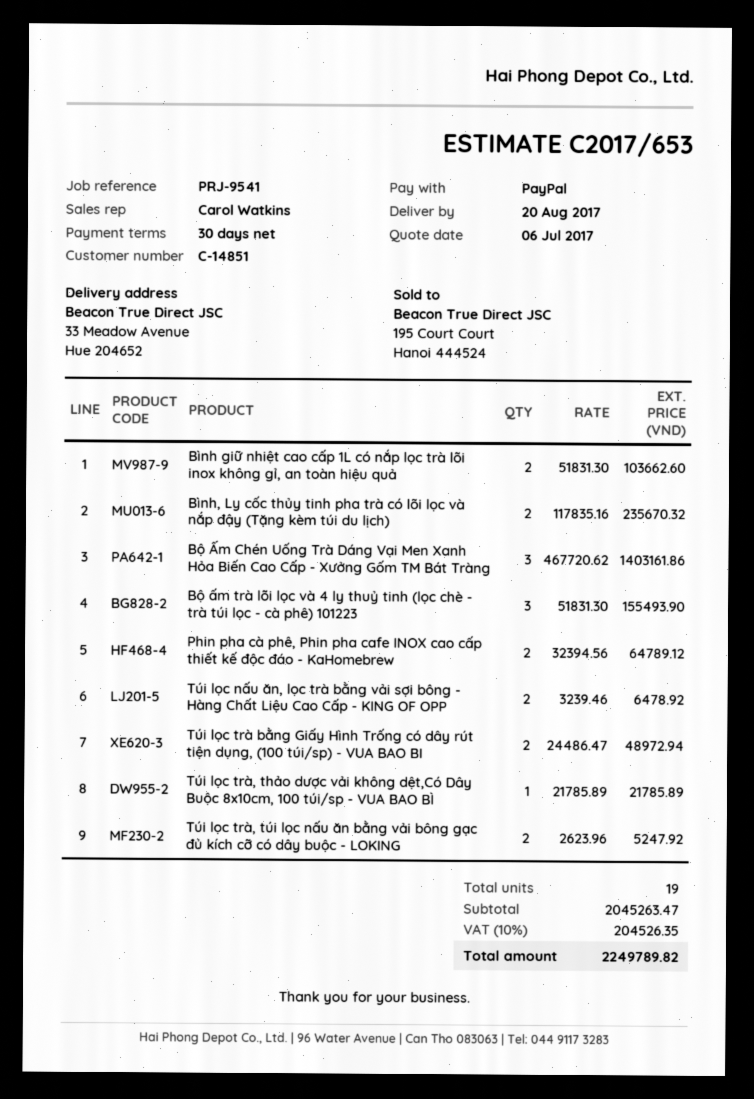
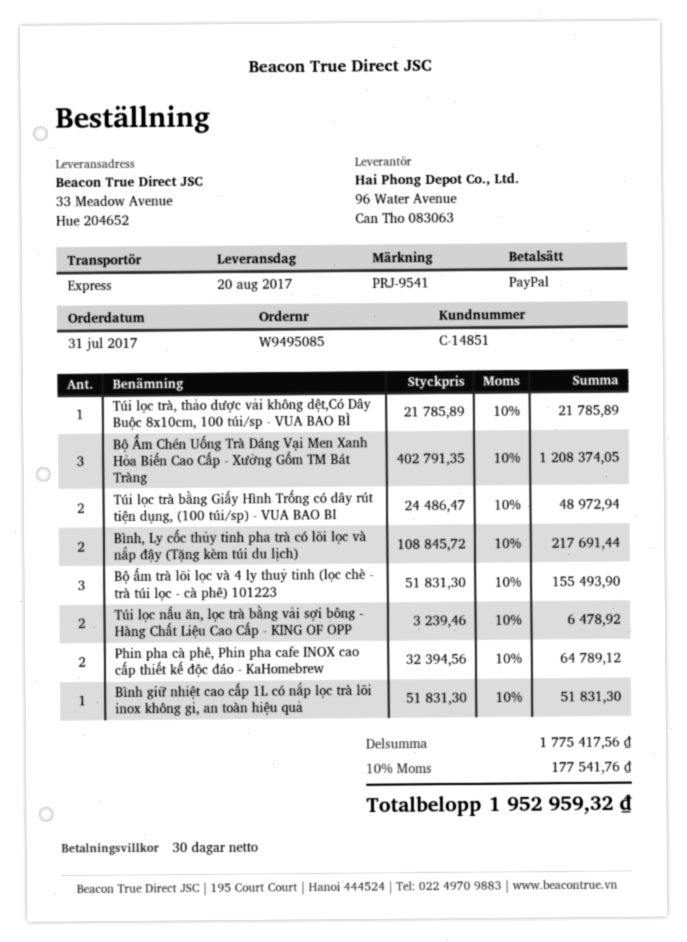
Bình giữ nhiệt cao cấp 1L có nắp lọc trà lõi inox không gỉ, an toàn hiệu quả: 2 x 51831.30 = 103662.60 -> 1 x 51831.30 = 51831.30
Bình, Ly cốc thủy tinh pha trà có lõi lọc và nắp đậy (Tặng kèm túi du lịch): 2 x 117835.16 = 235670.32 -> 2 x 108845.72 = 217691.44
Bộ Ấm Chén Uống Trà Dáng Vại Men Xanh Hỏa Biến Cao Cấp - Xưởng Gốm TM Bát Tràng: 3 x 467720.62 = 1403161.86 -> 3 x 402791.35 = 1208374.05
Túi lọc trà, túi lọc nấu ăn bằng vải bông gạc đủ kích cỡ có dây buộc - LOKING: 2 x 2623.96 = 5247.92 -> none
subtotal: 2045263.47 -> 1775417.56
tax: 10% = 204526.35 -> 10% = 177541.76
total: 2249789.82 -> 1952959.32

